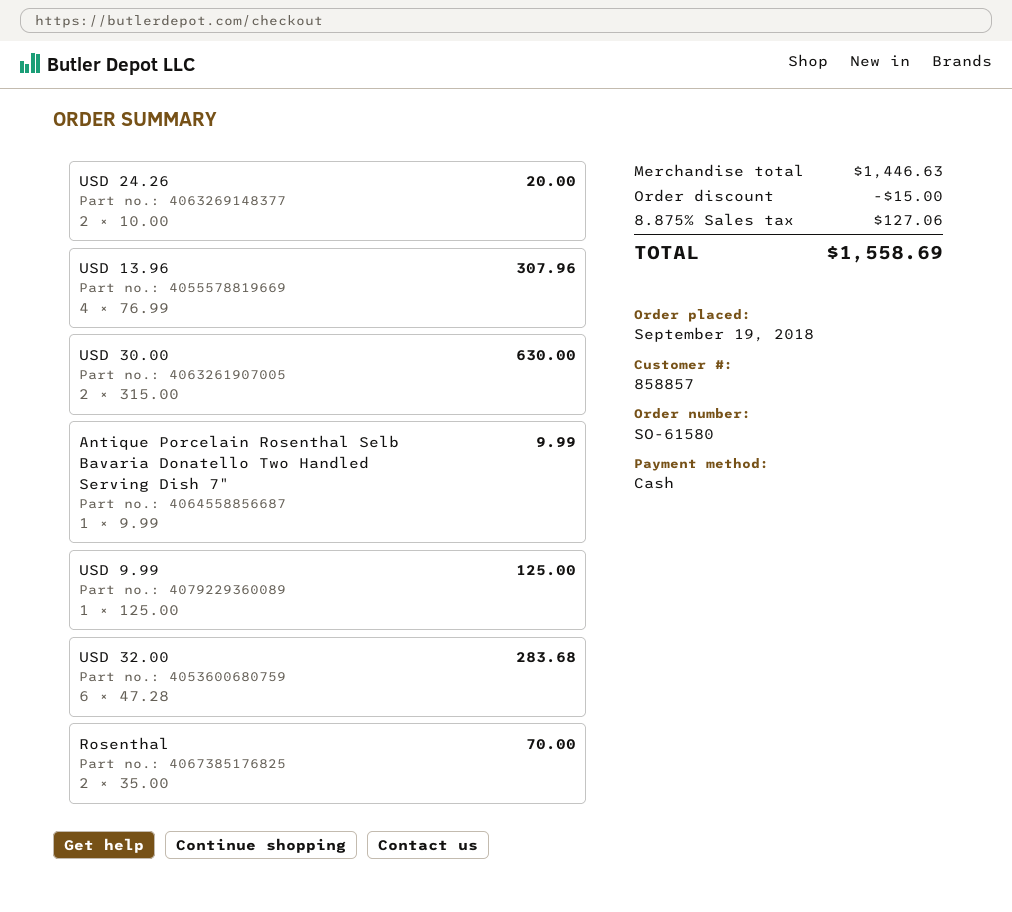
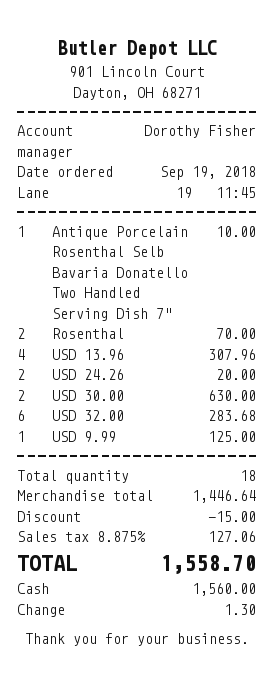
Antique Porcelain Rosenthal Selb Bavaria Donatello Two Handled Serving Dish 7": 1 for 9.99 -> 1 for 10.00
subtotal: 1446.63 -> 1446.64
total: 1558.69 -> 1558.70

